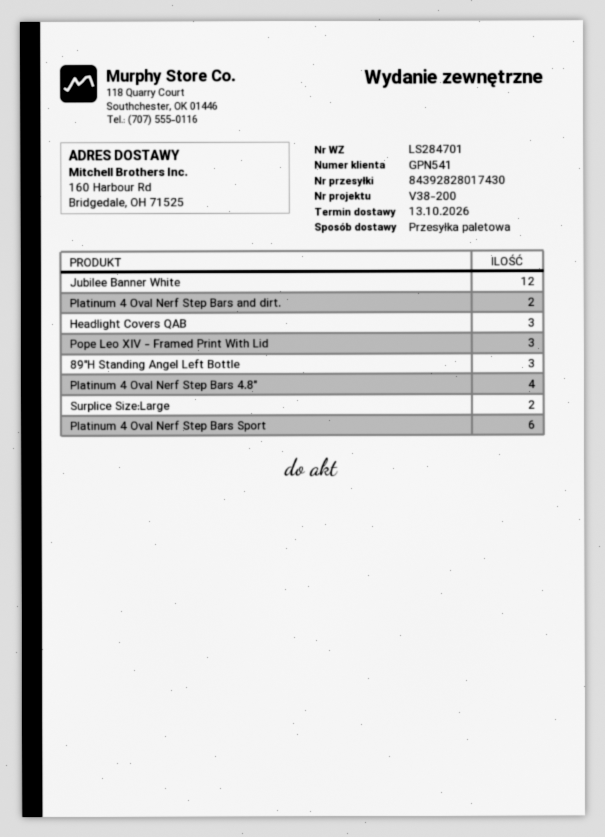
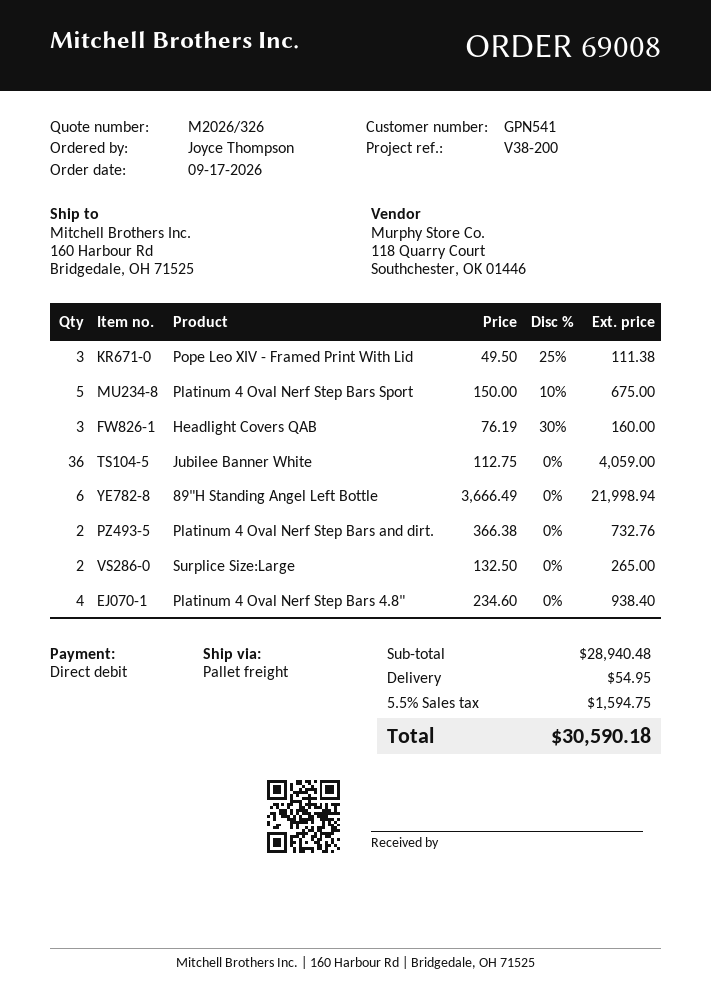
Jubilee Banner White: 12 -> 36
89"H Standing Angel Left Bottle: 3 -> 6
Platinum 4 Oval Nerf Step Bars Sport: 6 -> 5

